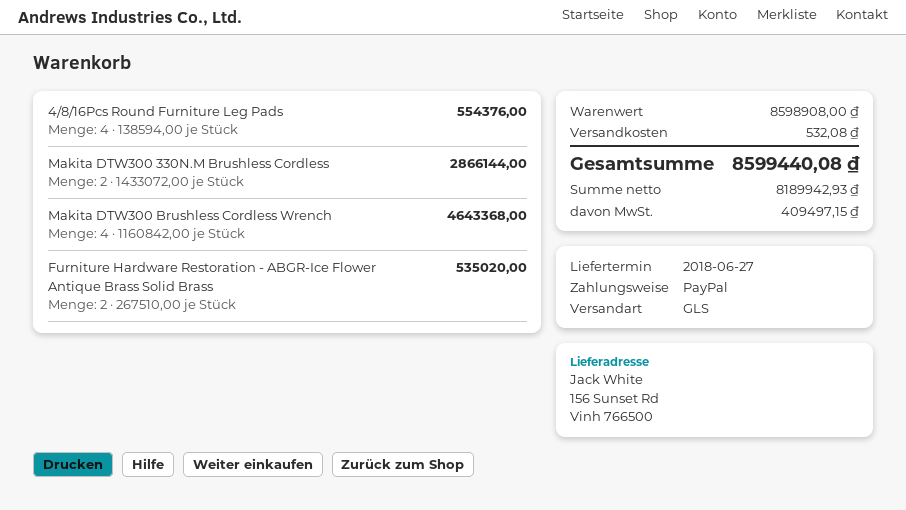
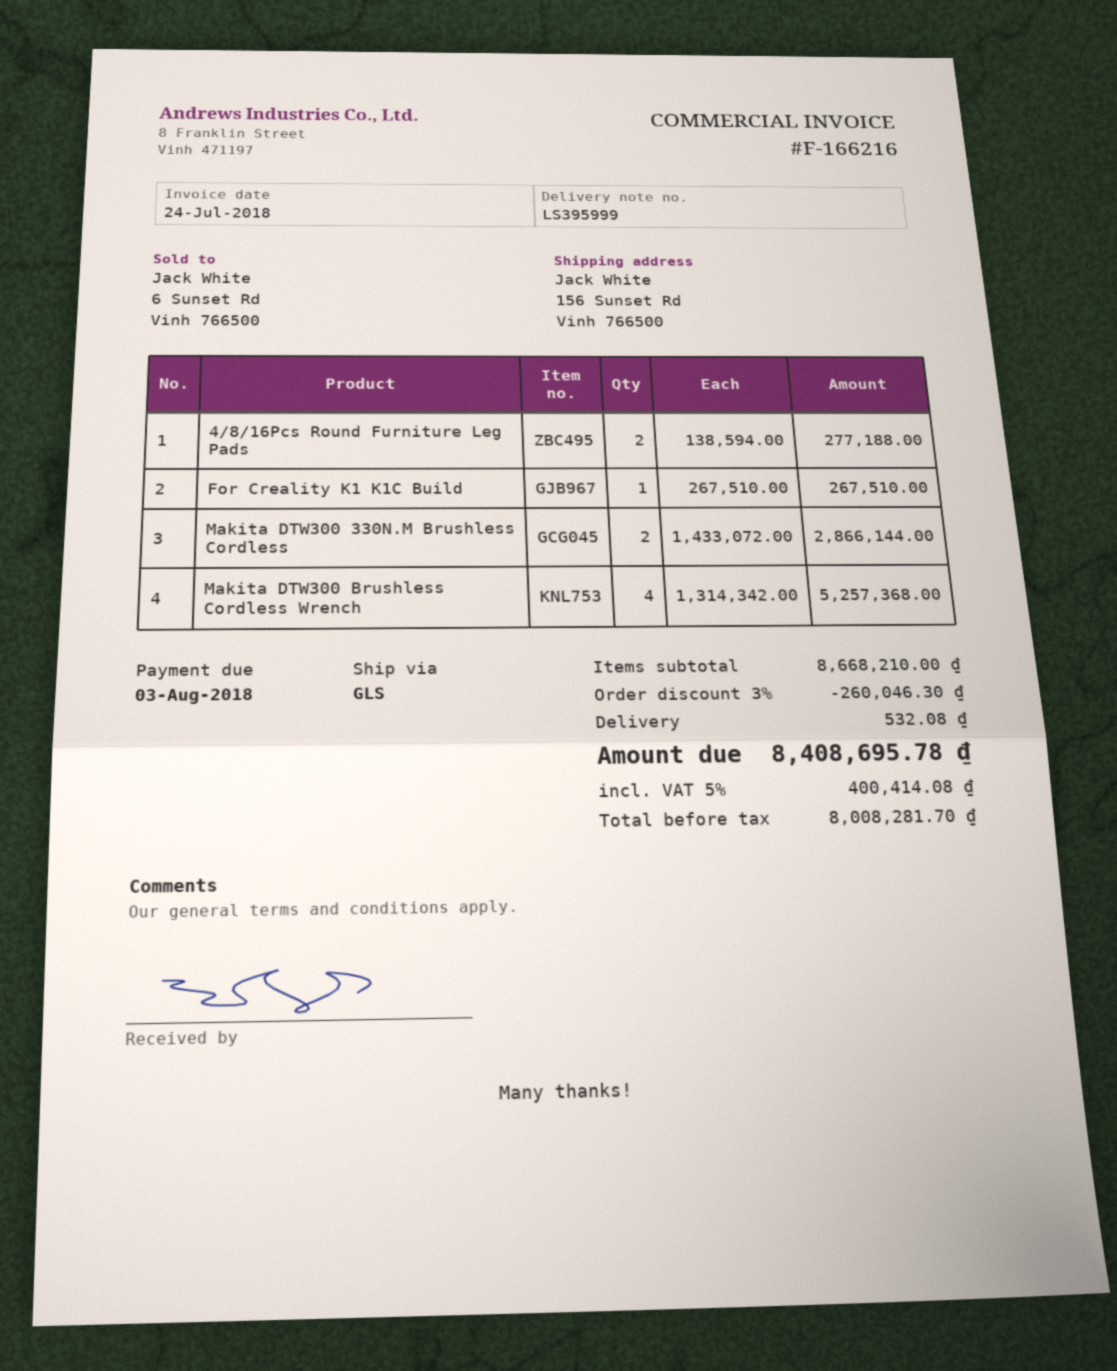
4/8/16Pcs Round Furniture Leg Pads: 4 x 138594.00 = 554376.00 -> 2 x 138594.00 = 277188.00
Makita DTW300 Brushless Cordless Wrench: 4 x 1160842.00 = 4643368.00 -> 4 x 1314342.00 = 5257368.00
Furniture Hardware Restoration - ABGR-Ice Flower Antique Brass Solid Brass: 2 x 267510.00 = 535020.00 -> none
For Creality K1 K1C Build: none -> 1 x 267510.00 = 267510.00
subtotal: 8598908.00 -> 8668210.00
discount: none -> 3% = 260046.30
net: 8189942.93 -> 8008281.70
tax: 409497.15 -> 400414.08
total: 8599440.08 -> 8408695.78

